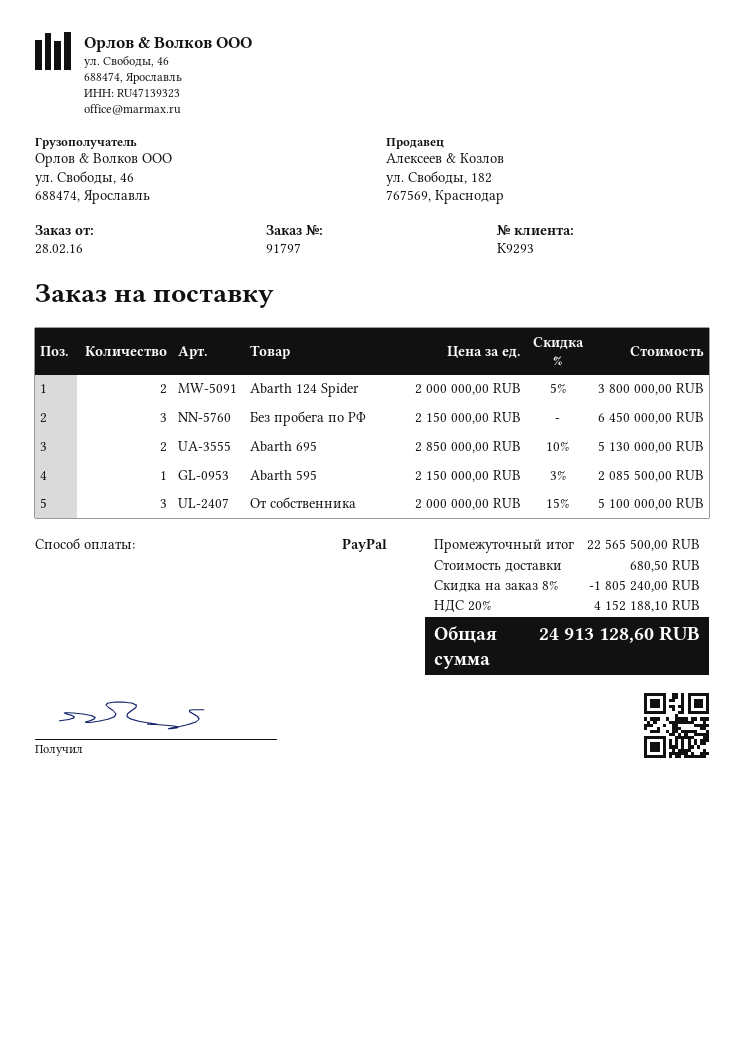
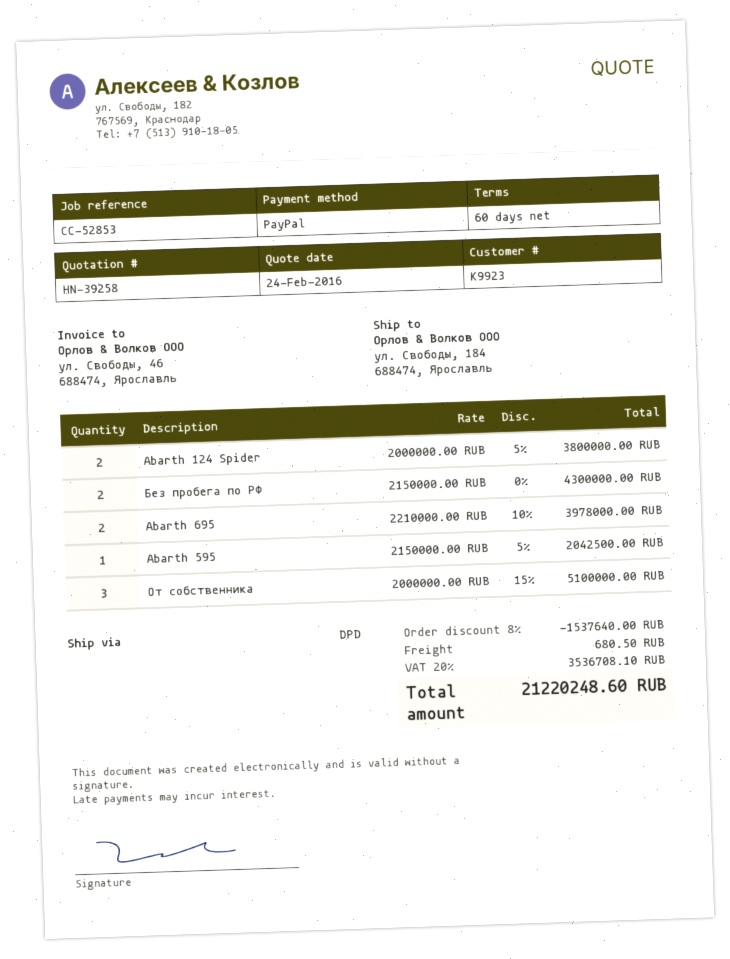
customer number: K9293 -> K9923
ship to: ул. Свободы, 46, 688474, Ярославль -> ул. Свободы, 184, 688474, Ярославль
Без пробега по РФ: 3 x 2150000.00 = 6450000.00 -> 2 x 2150000.00 = 4300000.00
Abarth 695: 2 x 2850000.00 - 10% = 5130000.00 -> 2 x 2210000.00 - 10% = 3978000.00
Abarth 595: 1 x 2150000.00 - 3% = 2085500.00 -> 1 x 2150000.00 - 5% = 2042500.00
discount: 8% = 1805240.00 -> 8% = 1537640.00
tax: 20% = 4152188.10 -> 20% = 3536708.10
total: 24913128.60 -> 21220248.60

